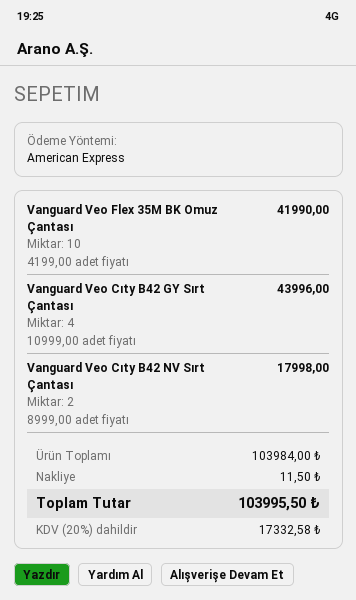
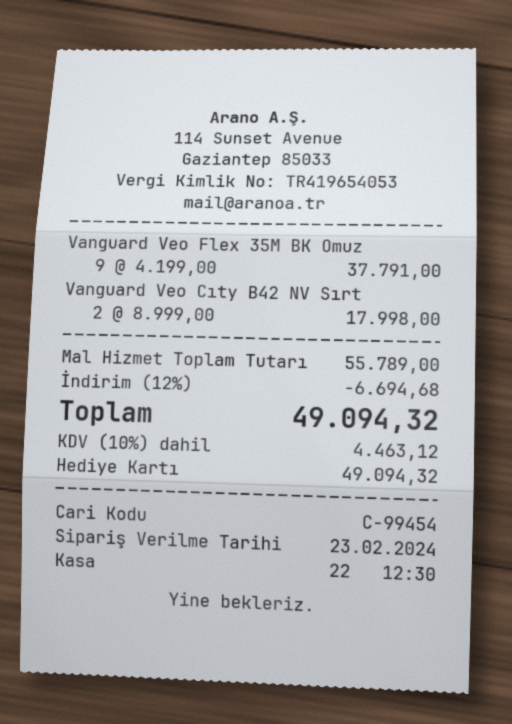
payment method: American Express -> gift card
Vanguard Veo Flex 35M BK Omuz Çantası: 10 x 4199.00 = 41990.00 -> 9 x 4199.00 = 37791.00
Vanguard Veo Cıty B42 GY Sırt Çantası: 4 x 10999.00 = 43996.00 -> none
subtotal: 103984.00 -> 55789.00
discount: none -> 12% = 6694.68
shipping: 11.50 -> none
tax: 20% = 17332.58 -> 10% = 4463.12
total: 103995.50 -> 49094.32

